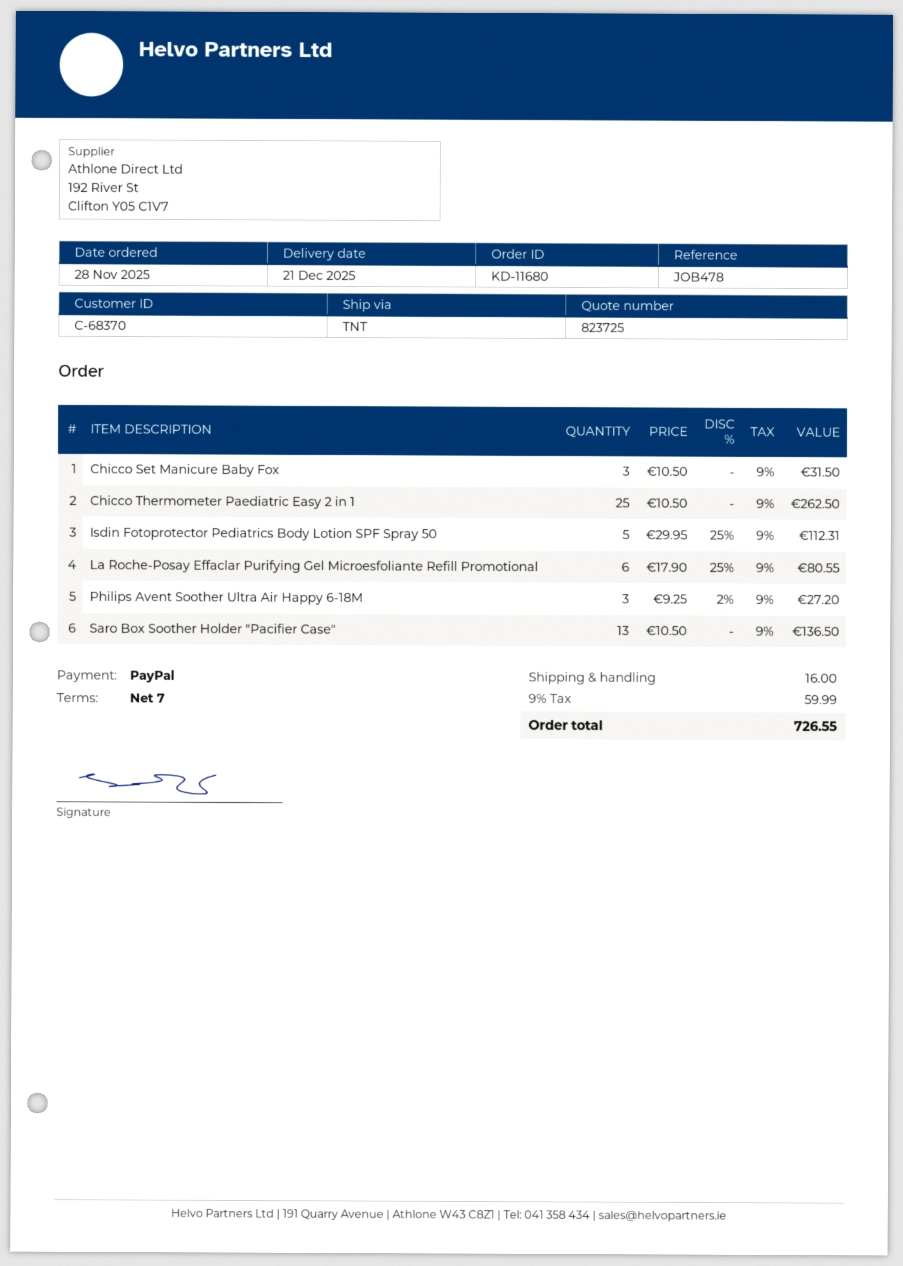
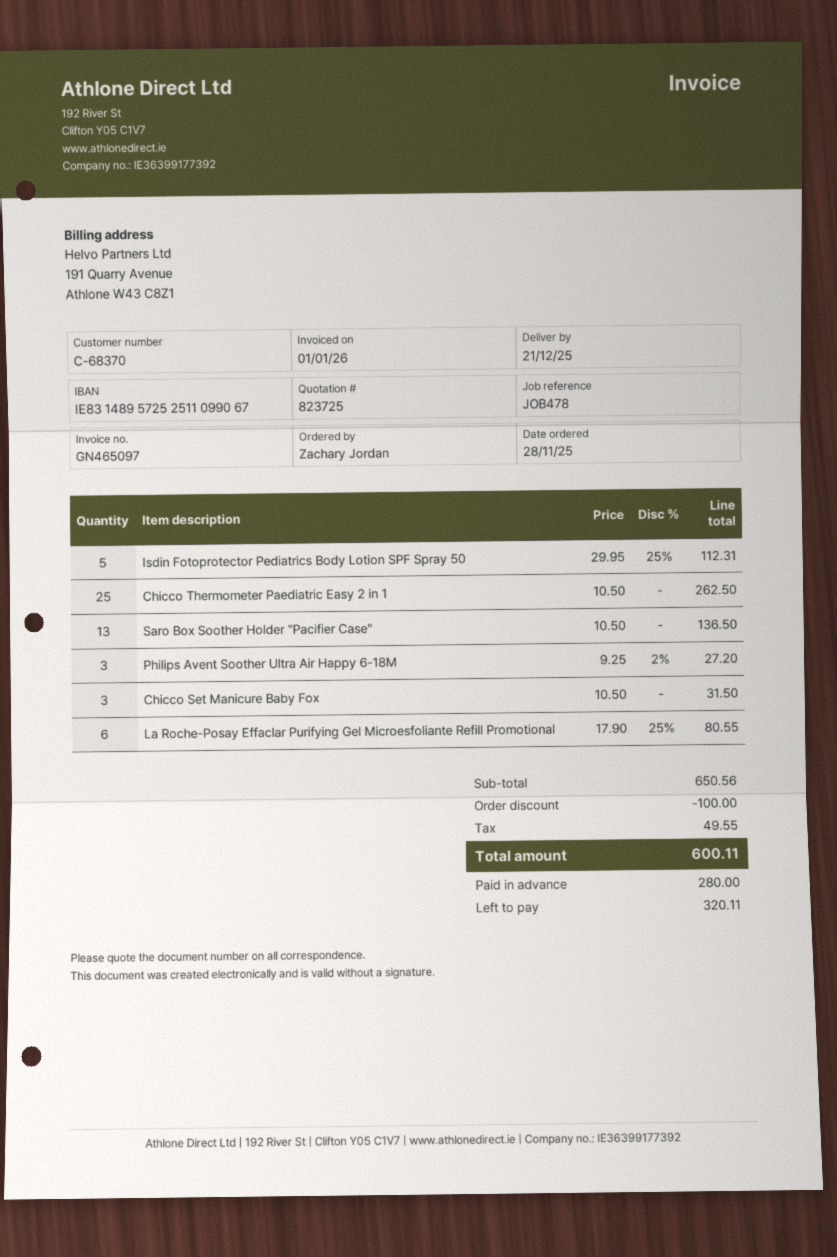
discount: none -> 100.00
shipping: 16.00 -> none
tax: 59.99 -> 49.55
total: 726.55 -> 600.11

